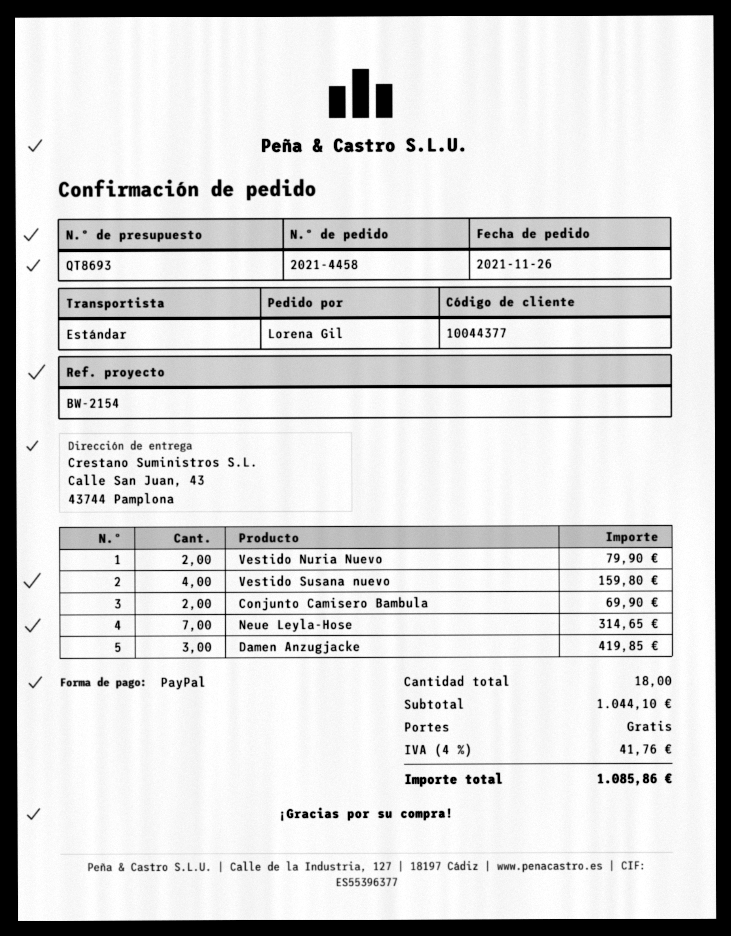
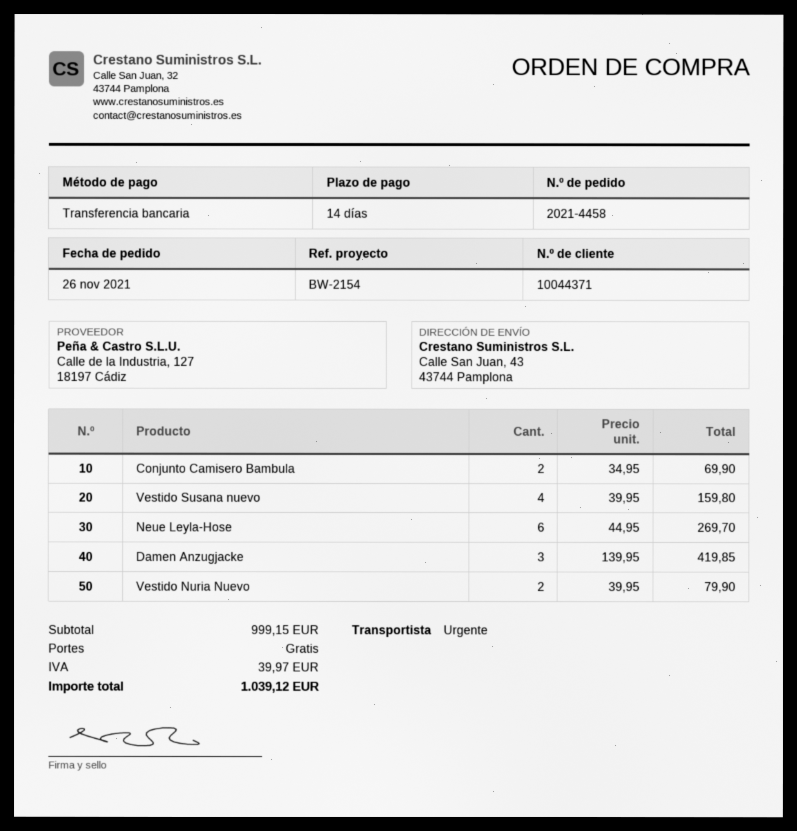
customer number: 10044377 -> 10044371
payment method: PayPal -> bank transfer
shipping method: standard -> express
Neue Leyla-Hose: 7 for 314.65 -> 6 for 269.70
subtotal: 1044.10 -> 999.15
tax: 41.76 -> 39.97
total: 1085.86 -> 1039.12

